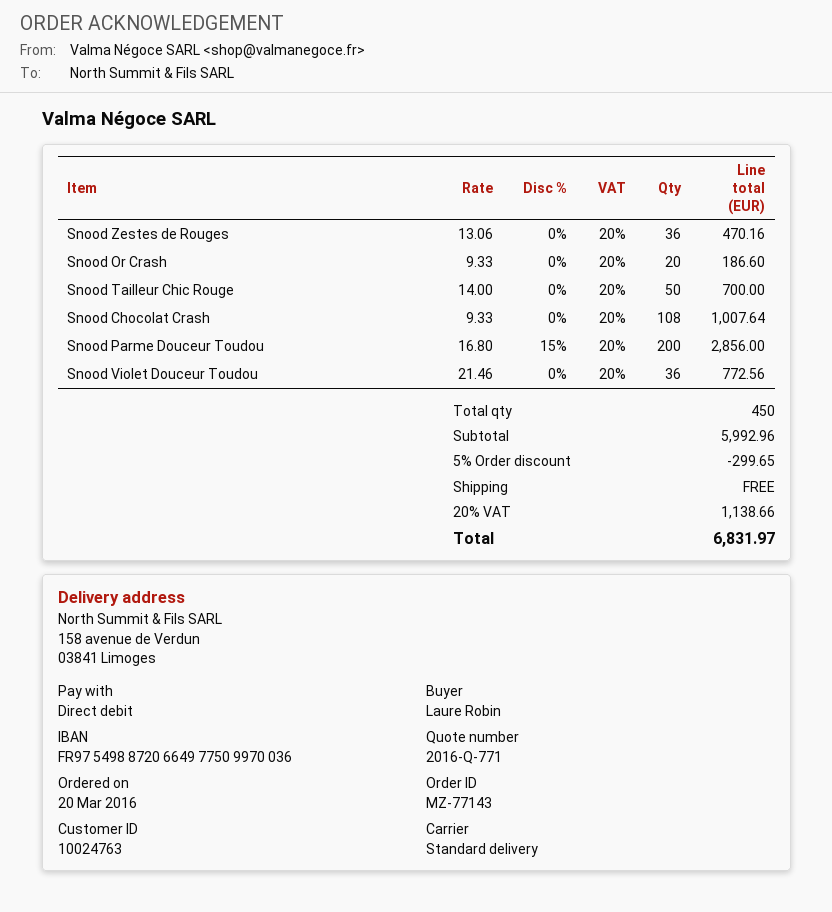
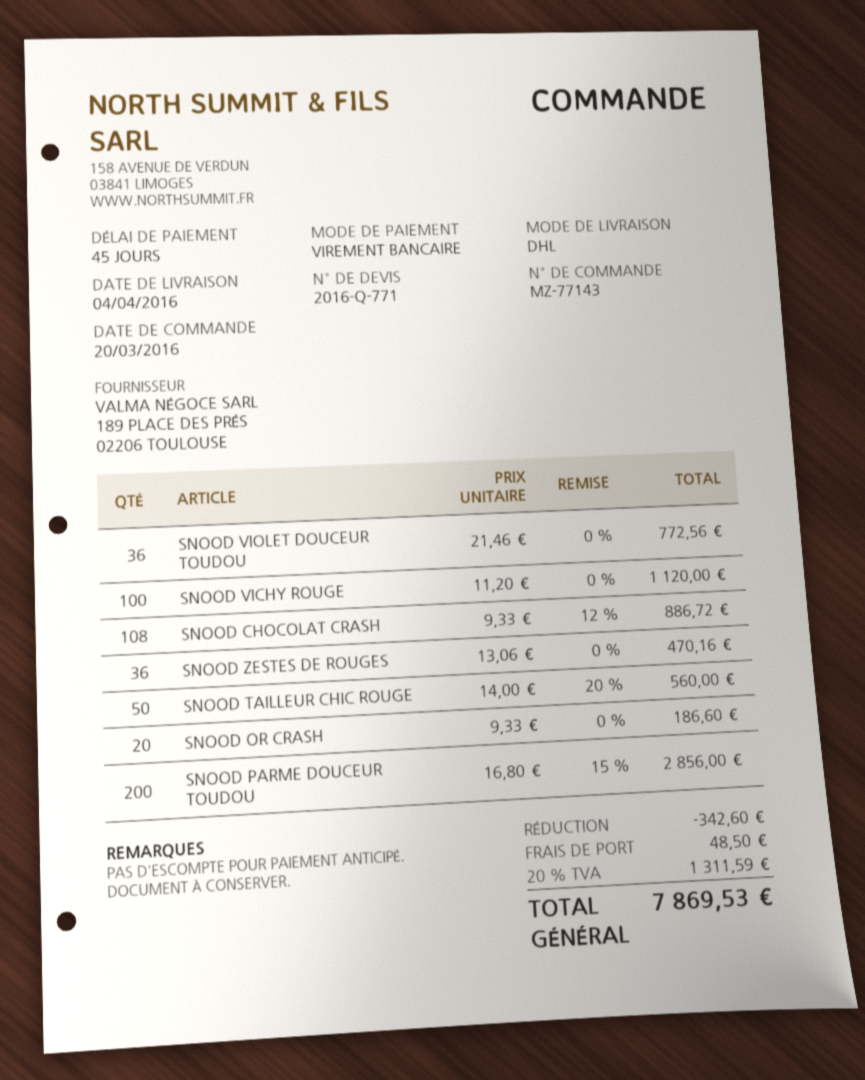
payment method: direct debit -> bank transfer
shipping method: standard -> DHL
Snood Tailleur Chic Rouge: 50 x 14.00 = 700.00 -> 50 x 14.00 - 20% = 560.00
Snood Chocolat Crash: 108 x 9.33 = 1007.64 -> 108 x 9.33 - 12% = 886.72
SNOOD VICHY ROUGE: none -> 100 x 11.20 = 1120.00
discount: 299.65 -> 342.60
shipping: 0.00 -> 48.50
tax: 20% = 1138.66 -> 20% = 1311.59
total: 6831.97 -> 7869.53

